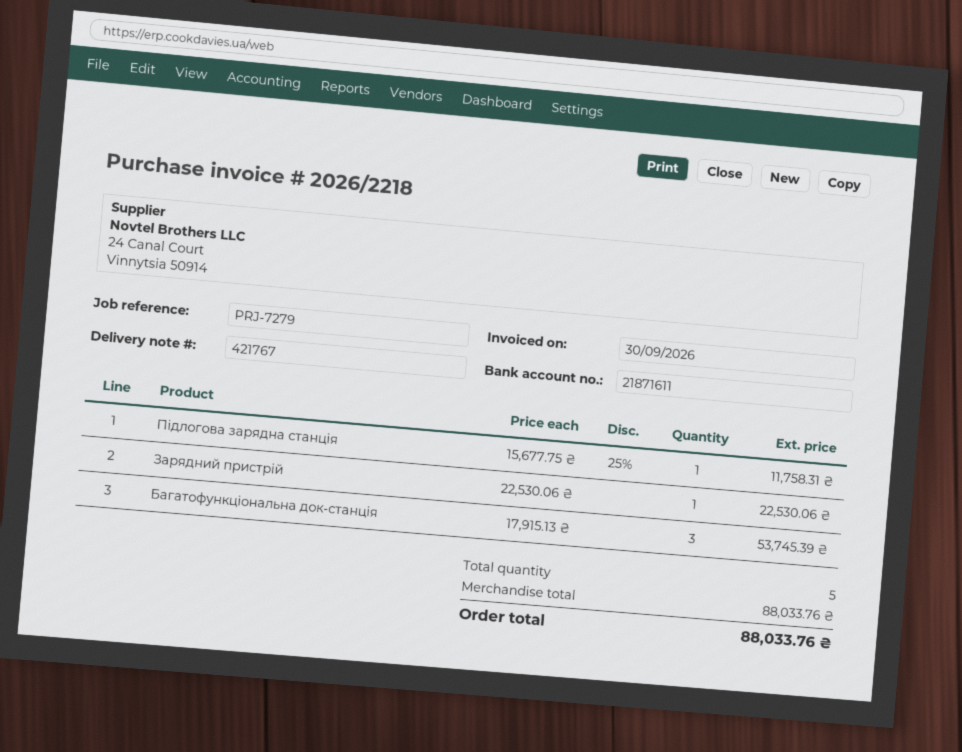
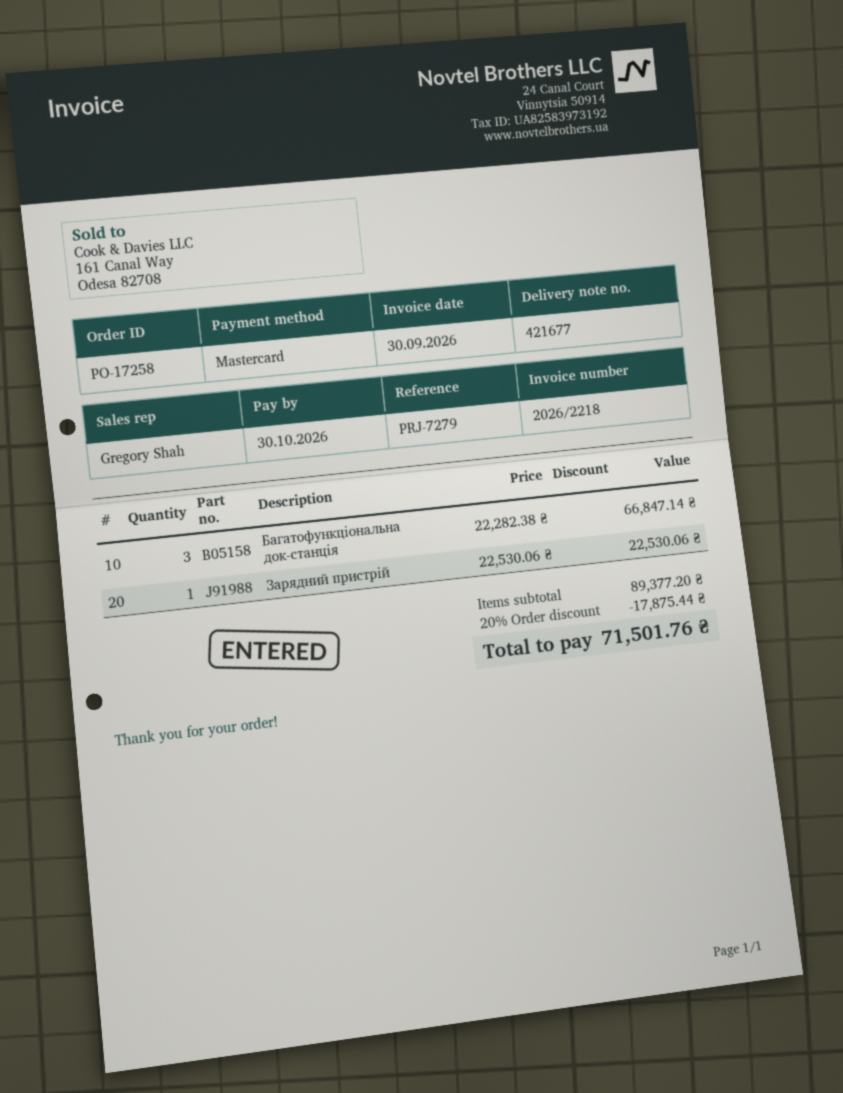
delivery note number: 421767 -> 421677
Підлогова зарядна станція: 1 x 15677.75 - 25% = 11758.31 -> none
Багатофункціональна док-станція: 3 x 17915.13 = 53745.39 -> 3 x 22282.38 = 66847.14
subtotal: 88033.76 -> 89377.20
discount: none -> 20% = 17875.44
total: 88033.76 -> 71501.76

